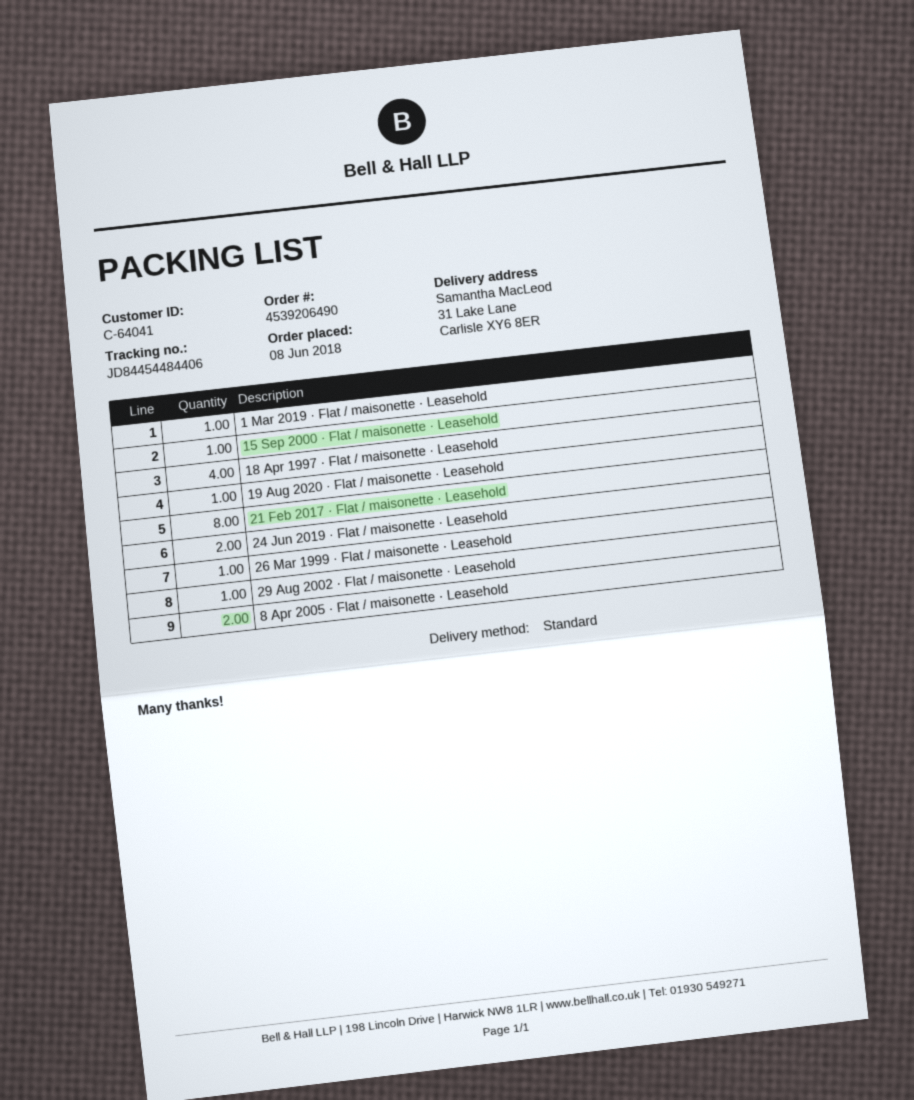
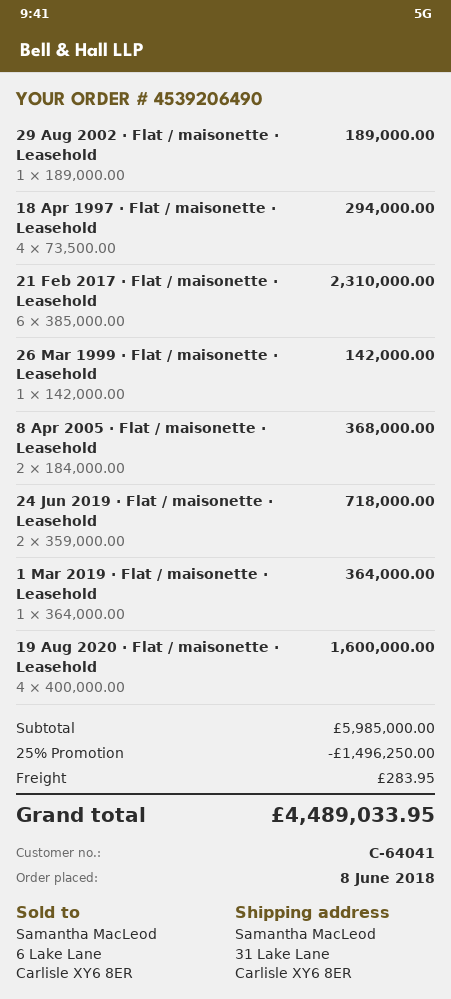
15 Sep 2000 · Flat / maisonette · Leasehold: 1 -> none
19 Aug 2020 · Flat / maisonette · Leasehold: 1 -> 4
21 Feb 2017 · Flat / maisonette · Leasehold: 8 -> 6

